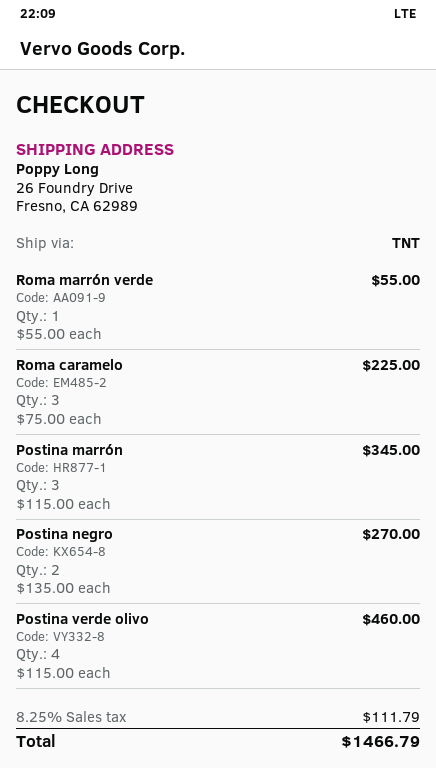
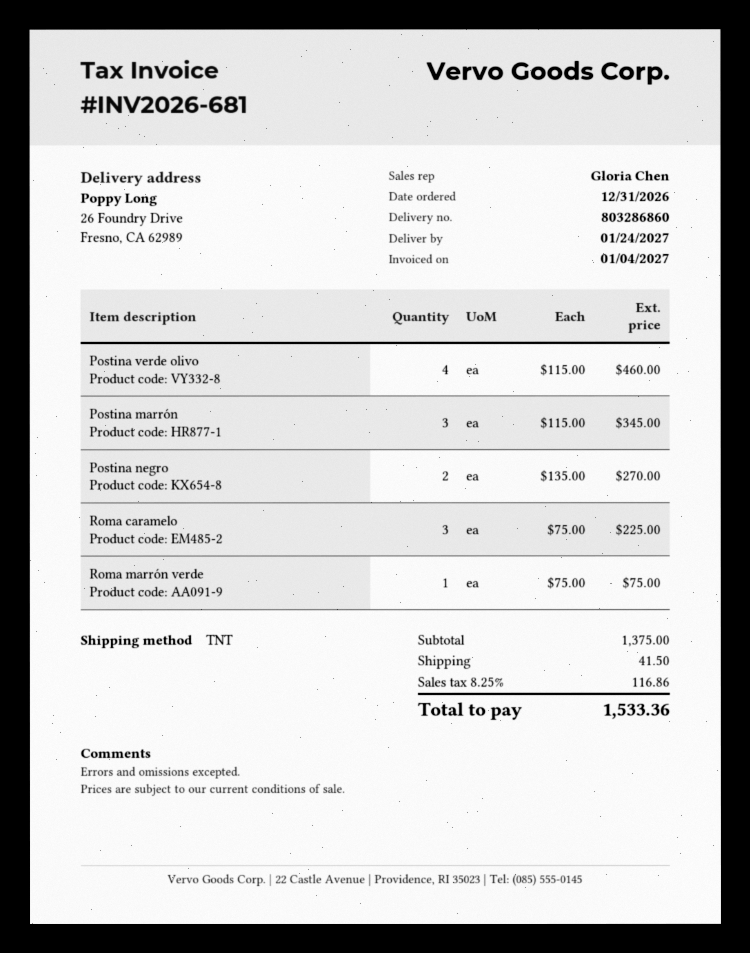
Roma marrón verde: 1 x 55.00 = 55.00 -> 1 x 75.00 = 75.00
shipping: none -> 41.50
tax: 8.25% = 111.79 -> 8.25% = 116.86
total: 1466.79 -> 1533.36

